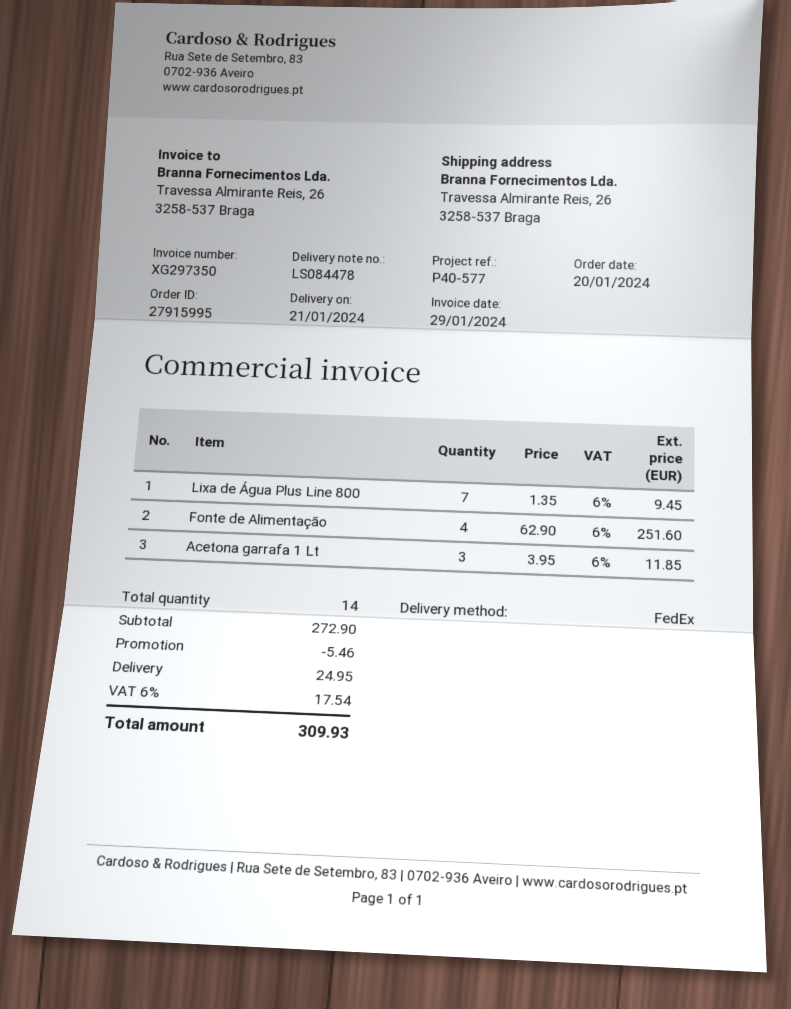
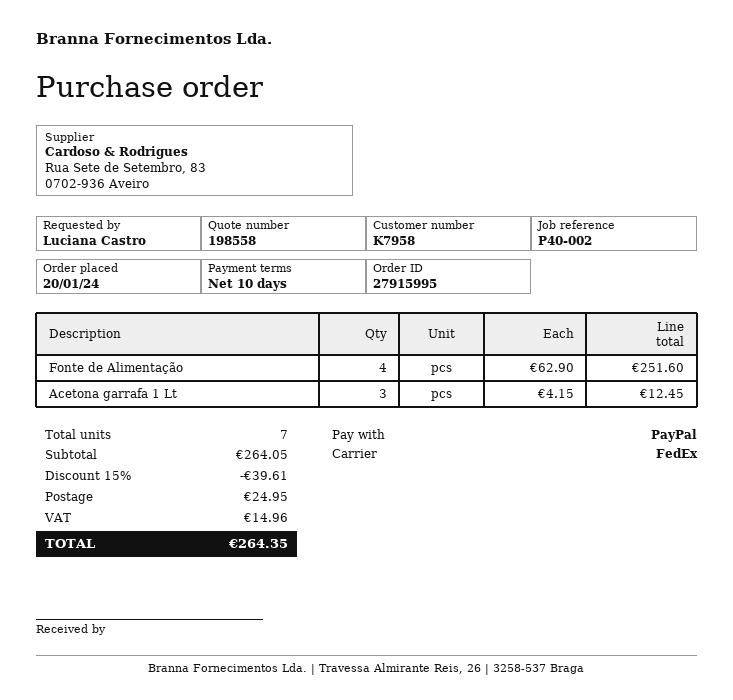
reference: P40-577 -> P40-002
Lixa de Água Plus Line 800: 7 x 1.35 = 9.45 -> none
Acetona garrafa 1 Lt: 3 x 3.95 = 11.85 -> 3 x 4.15 = 12.45
total quantity: 14 -> 7
subtotal: 272.90 -> 264.05
discount: 5.46 -> 39.61
tax: 17.54 -> 14.96
total: 309.93 -> 264.35

